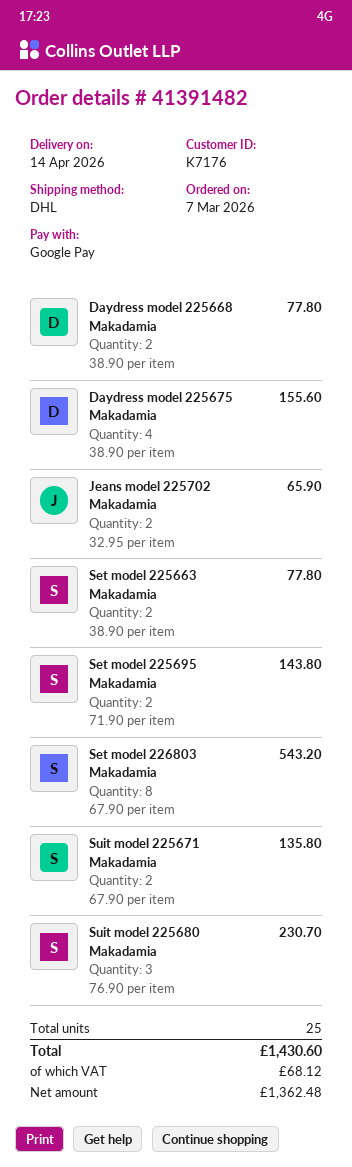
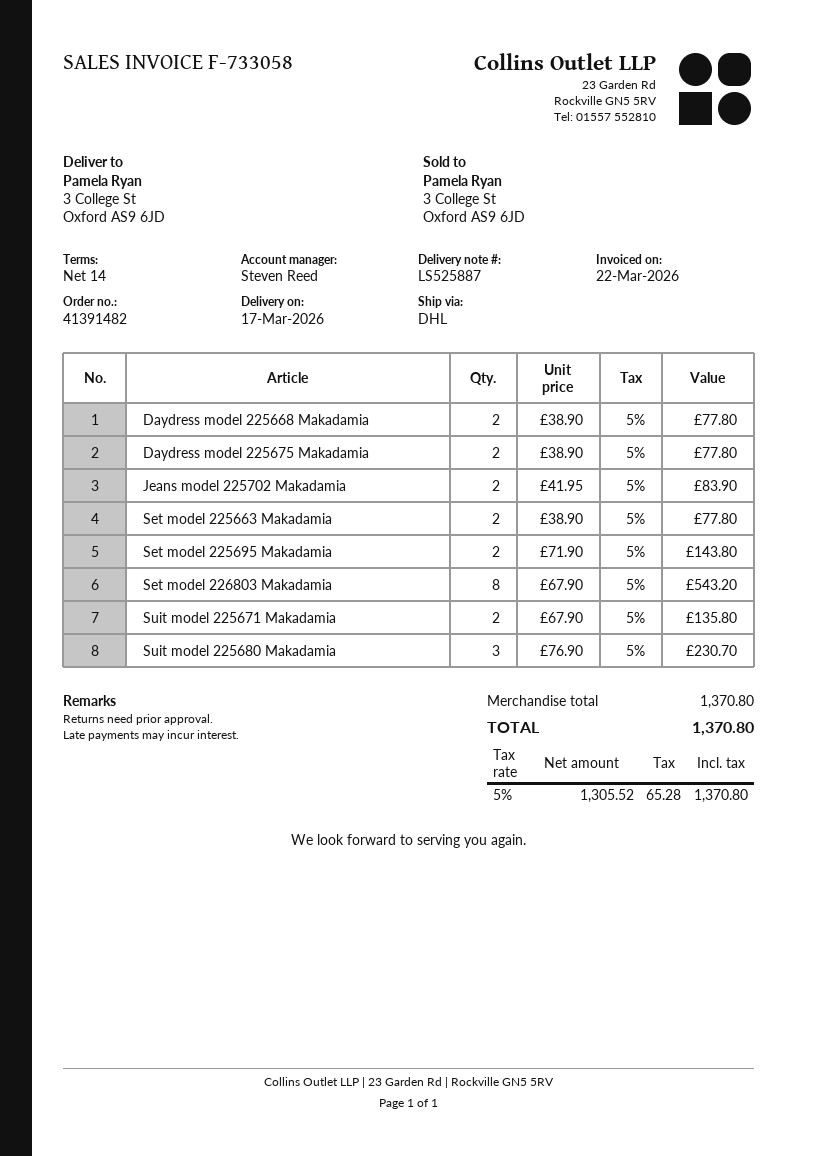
delivery date: 2026-04-14 -> 2026-03-17
Daydress model 225675 Makadamia: 4 x 38.90 = 155.60 -> 2 x 38.90 = 77.80
Jeans model 225702 Makadamia: 2 x 32.95 = 65.90 -> 2 x 41.95 = 83.90
net: 1362.48 -> 1305.52
tax: 68.12 -> 65.28
total: 1430.60 -> 1370.80

